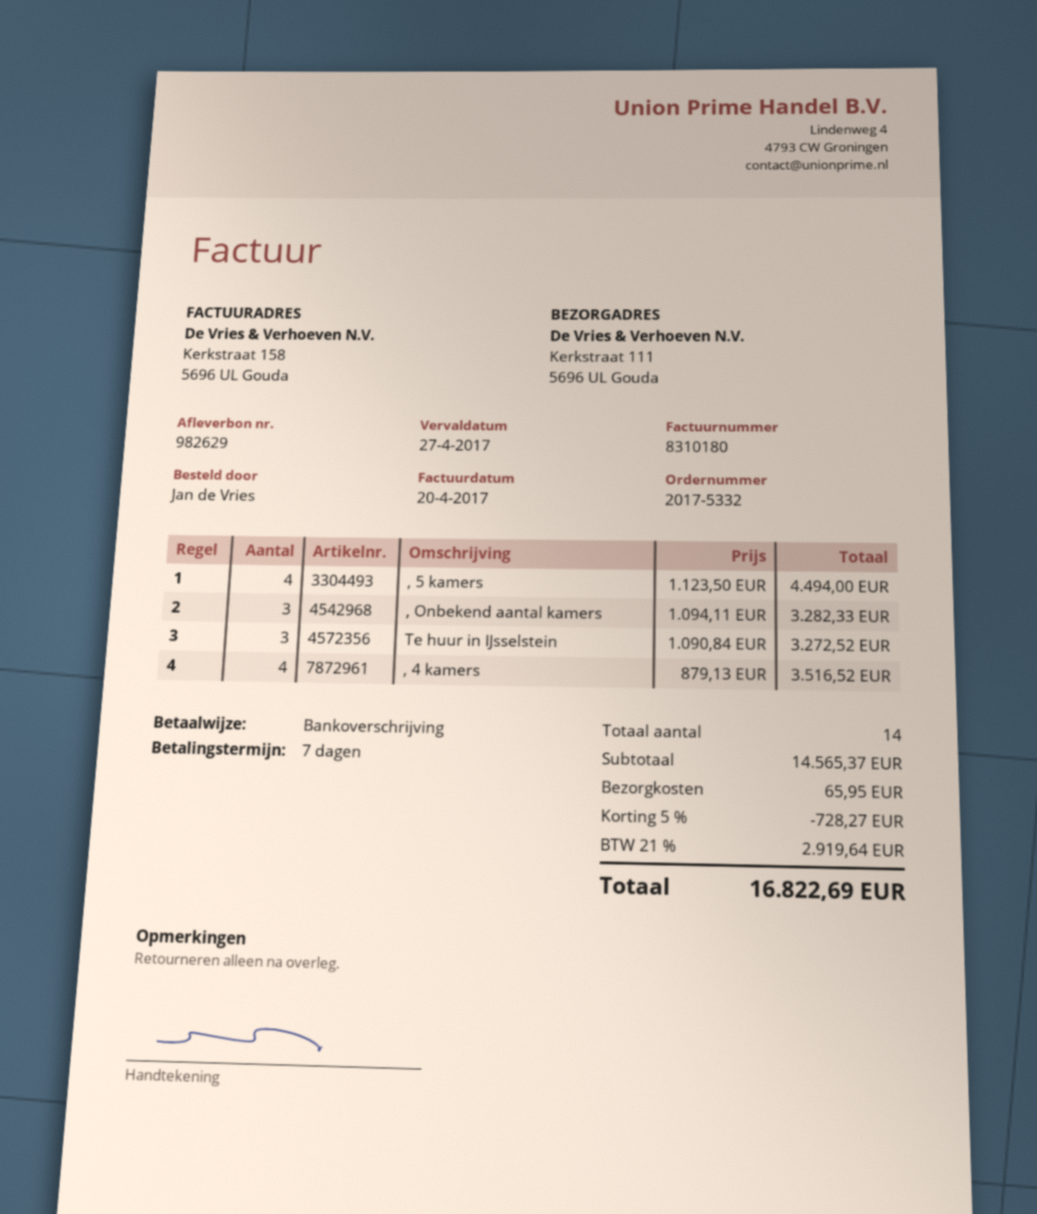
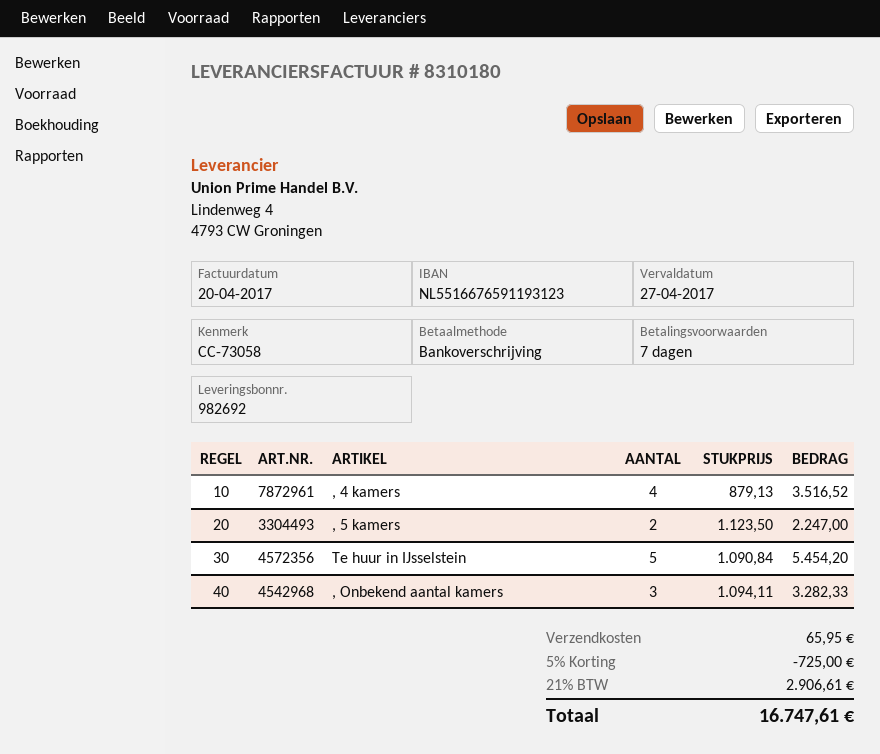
delivery note number: 982629 -> 982692
, 5 kamers: 4 x 1123.50 = 4494.00 -> 2 x 1123.50 = 2247.00
Te huur in IJsselstein: 3 x 1090.84 = 3272.52 -> 5 x 1090.84 = 5454.20
discount: 5% = 728.27 -> 5% = 725.00
tax: 21% = 2919.64 -> 21% = 2906.61
total: 16822.69 -> 16747.61

